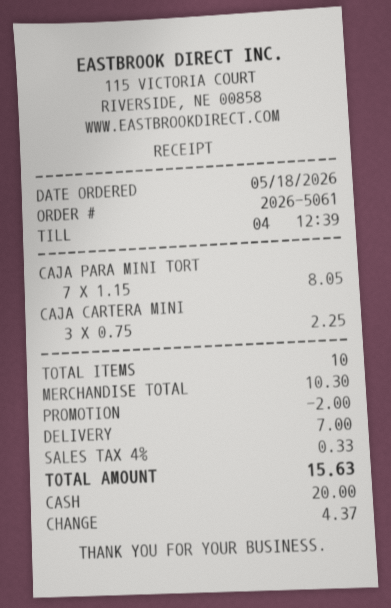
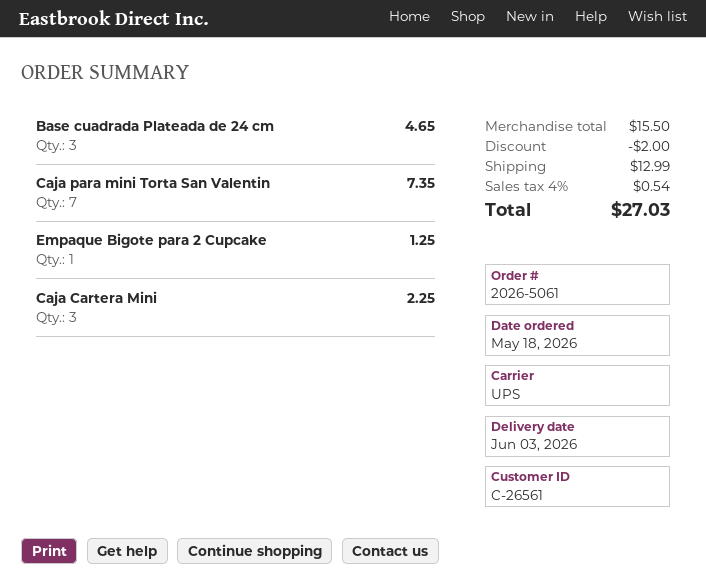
CAJA PARA MINI TORT: 7 for 8.05 -> 7 for 7.35
Base cuadrada Plateada de 24 cm: none -> 3 for 4.65
Empaque Bigote para 2 Cupcake: none -> 1 for 1.25
subtotal: 10.30 -> 15.50
shipping: 7.00 -> 12.99
tax: 4% = 0.33 -> 4% = 0.54
total: 15.63 -> 27.03

